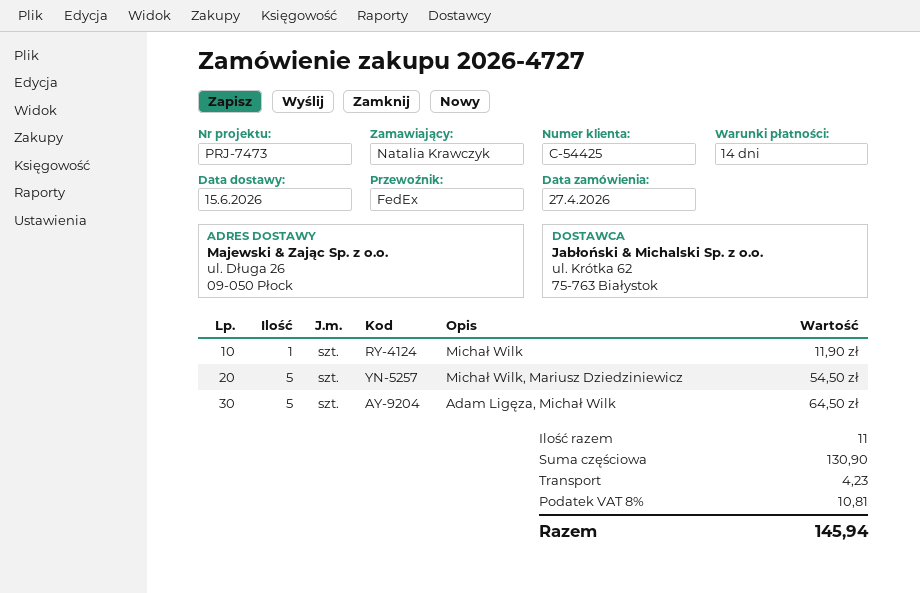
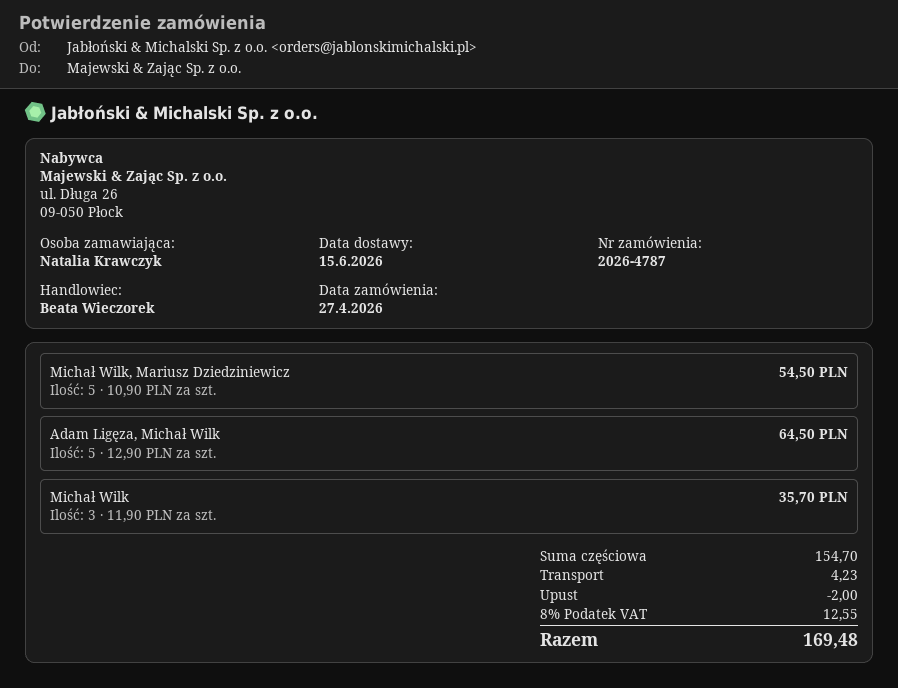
order number: 2026-4727 -> 2026-4787
Michał Wilk: 1 for 11.90 -> 3 for 35.70
subtotal: 130.90 -> 154.70
discount: none -> 2.00
tax: 8% = 10.81 -> 8% = 12.55
total: 145.94 -> 169.48

